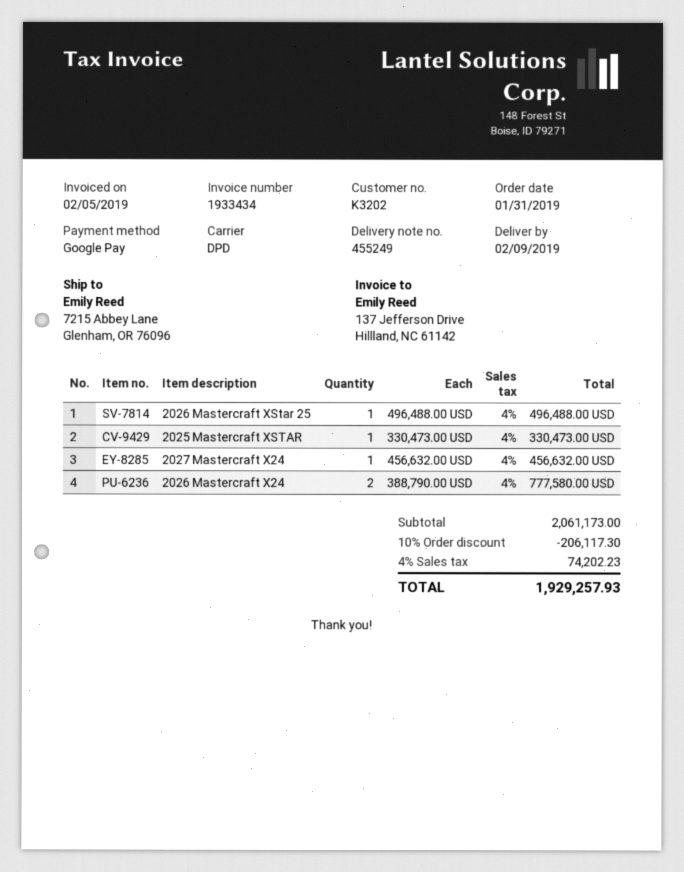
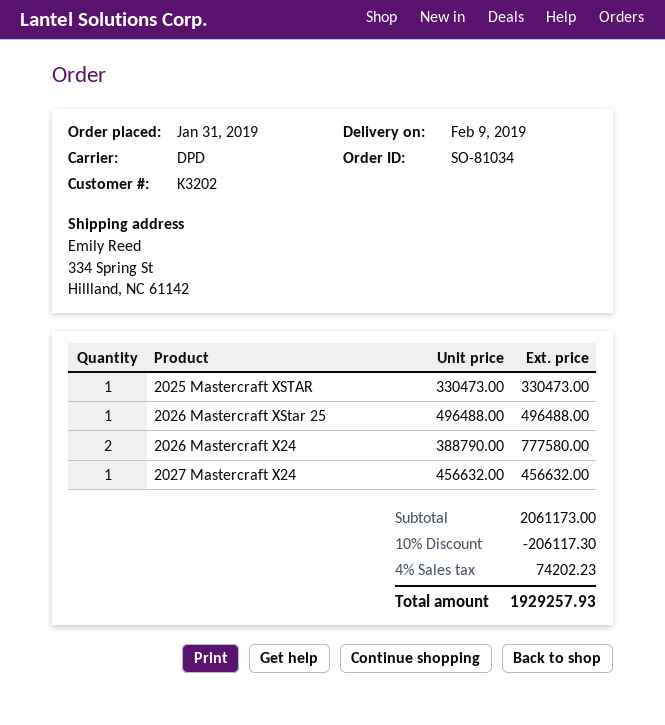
ship to: 7215 Abbey Lane, Glenham, OR 76096 -> 334 Spring St, Hillland, NC 61142

